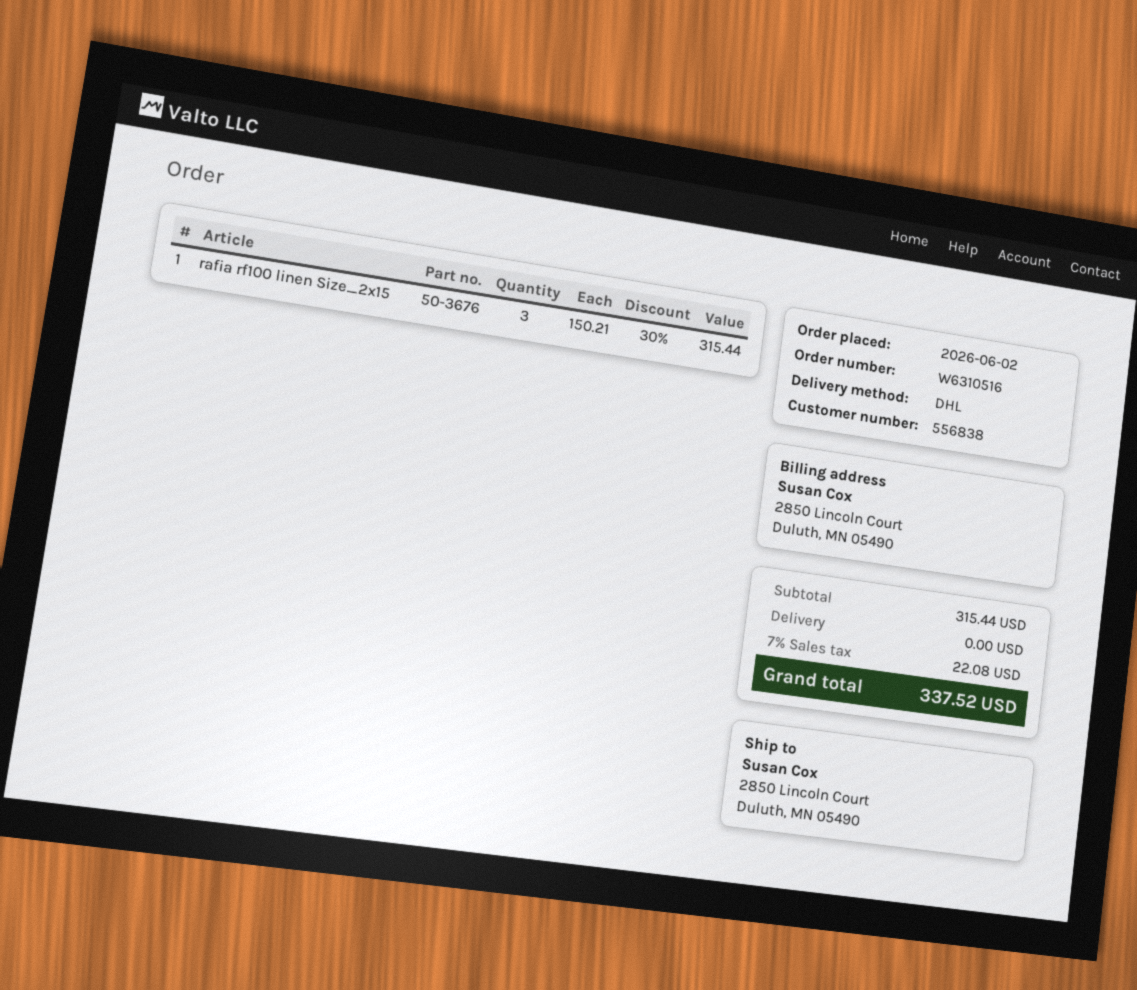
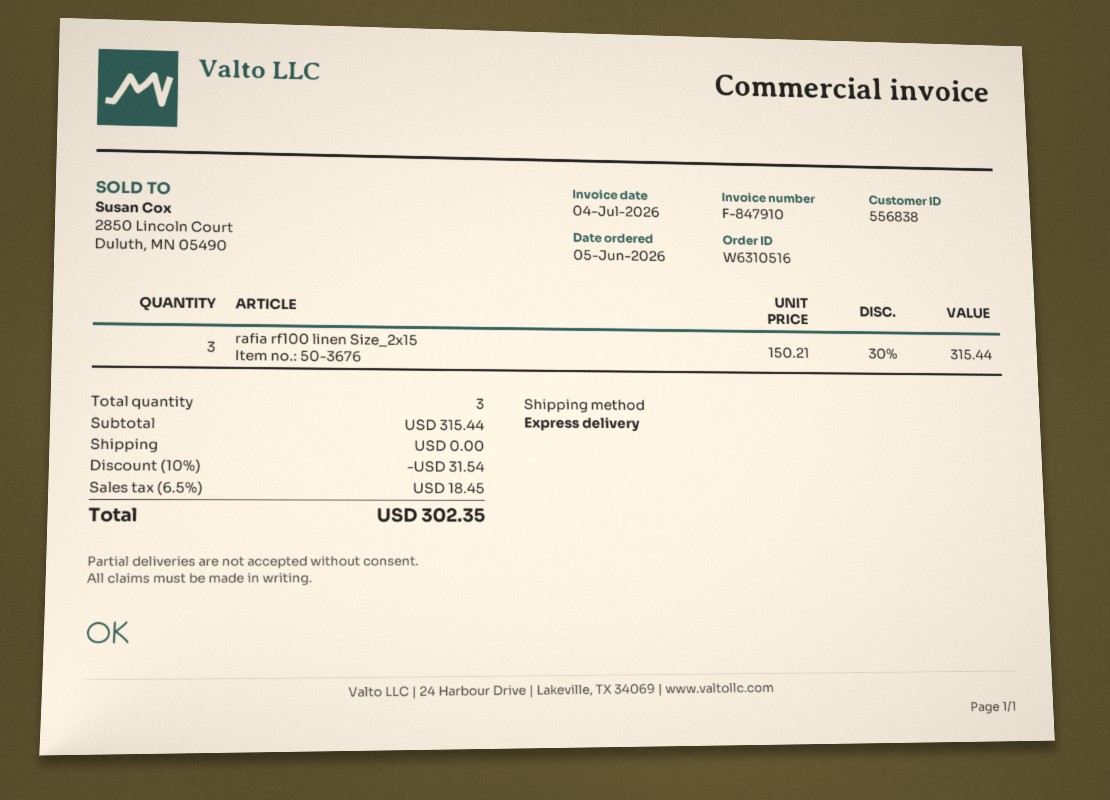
order date: 2026-06-02 -> 2026-06-05
shipping method: DHL -> express
discount: none -> 10% = 31.54
tax: 7% = 22.08 -> 6.5% = 18.45
total: 337.52 -> 302.35

